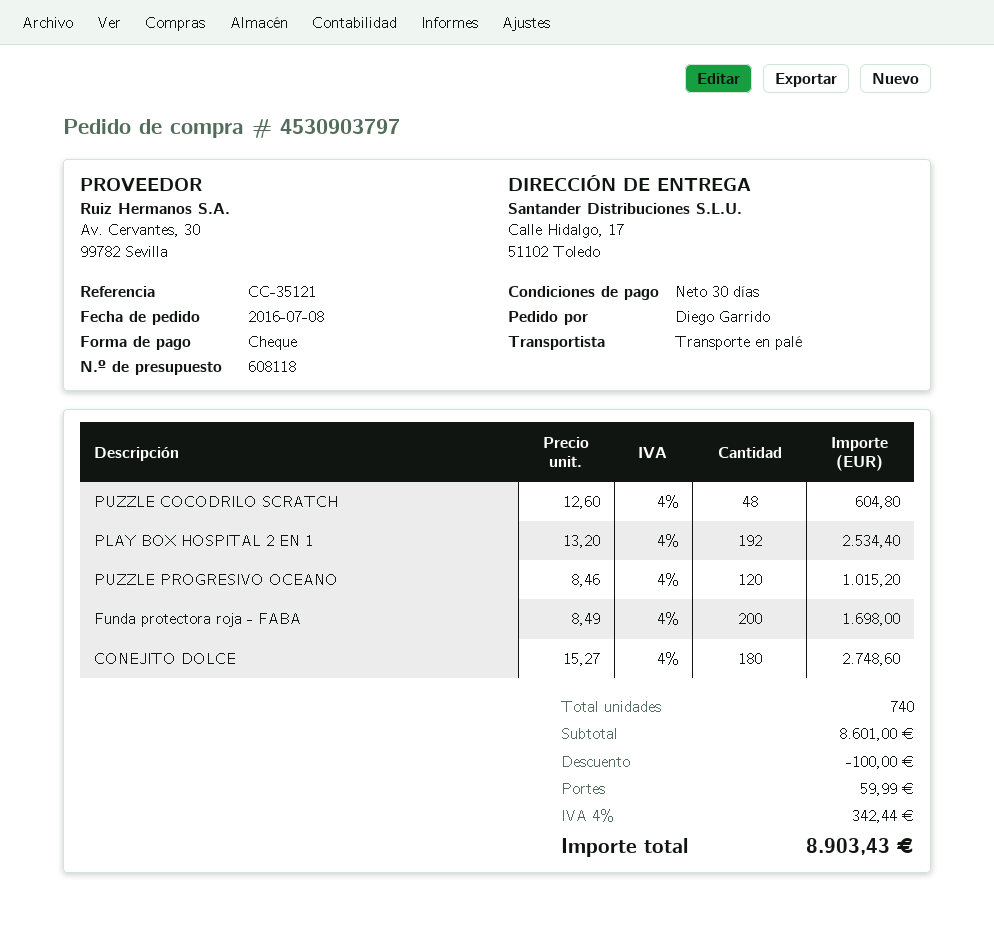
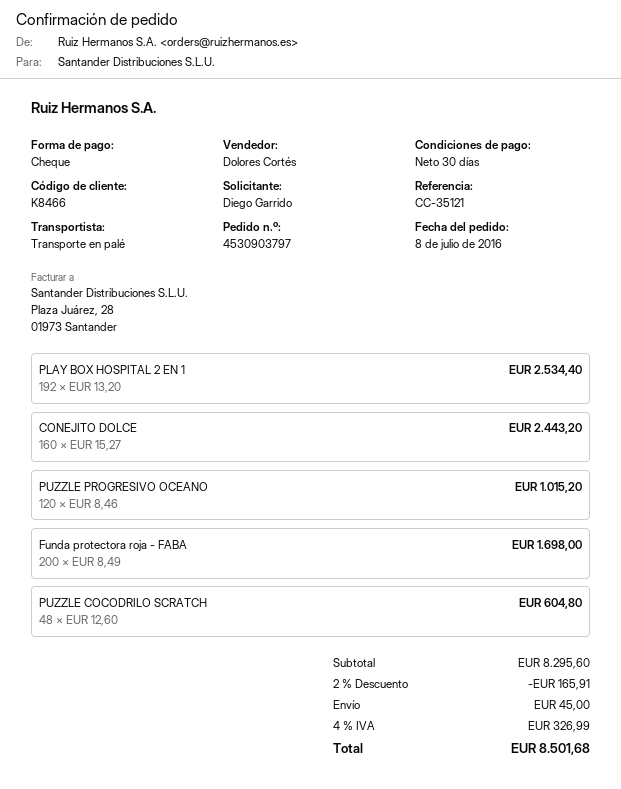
CONEJITO DOLCE: 180 x 15.27 = 2748.60 -> 160 x 15.27 = 2443.20
subtotal: 8601.00 -> 8295.60
discount: 100.00 -> 165.91
shipping: 59.99 -> 45.00
tax: 4% = 342.44 -> 4% = 326.99
total: 8903.43 -> 8501.68

